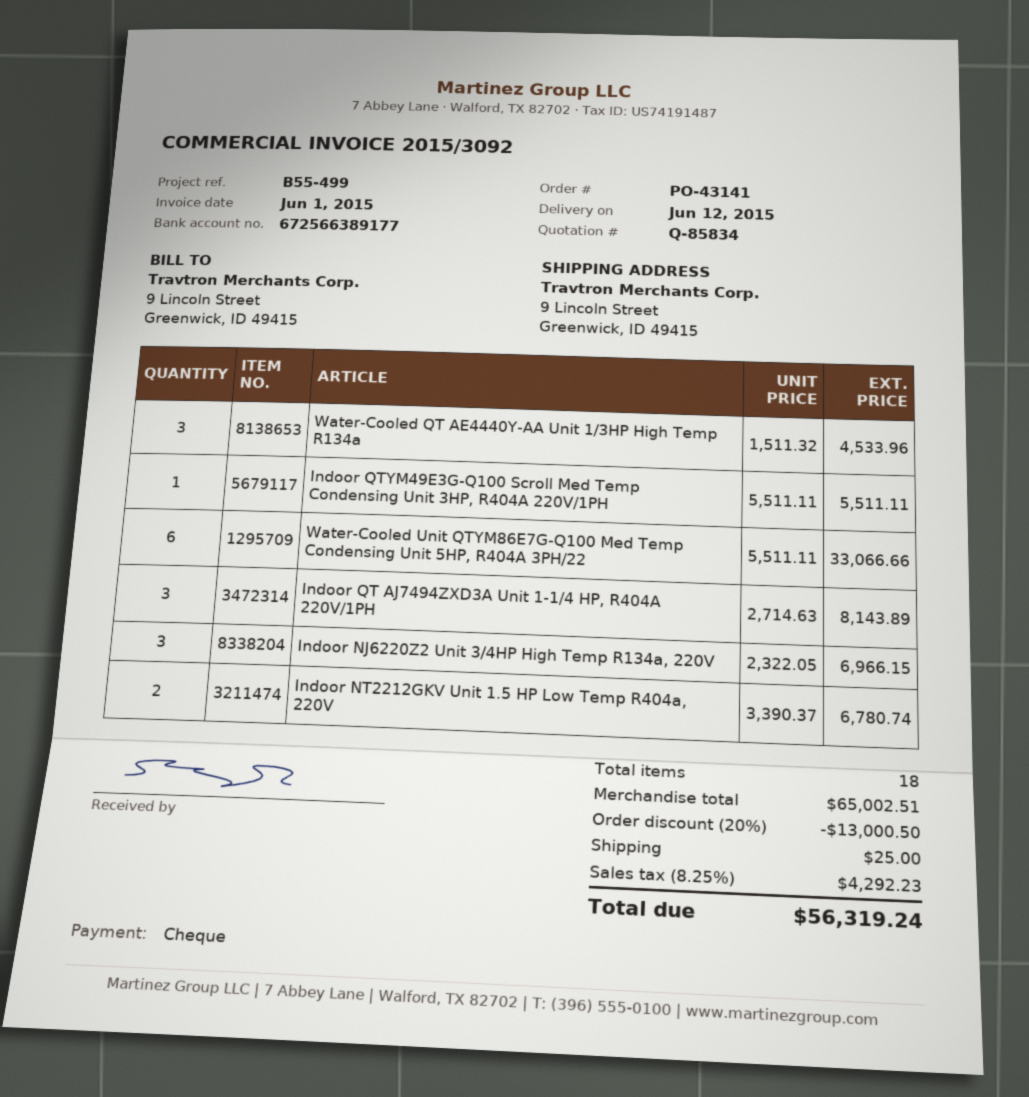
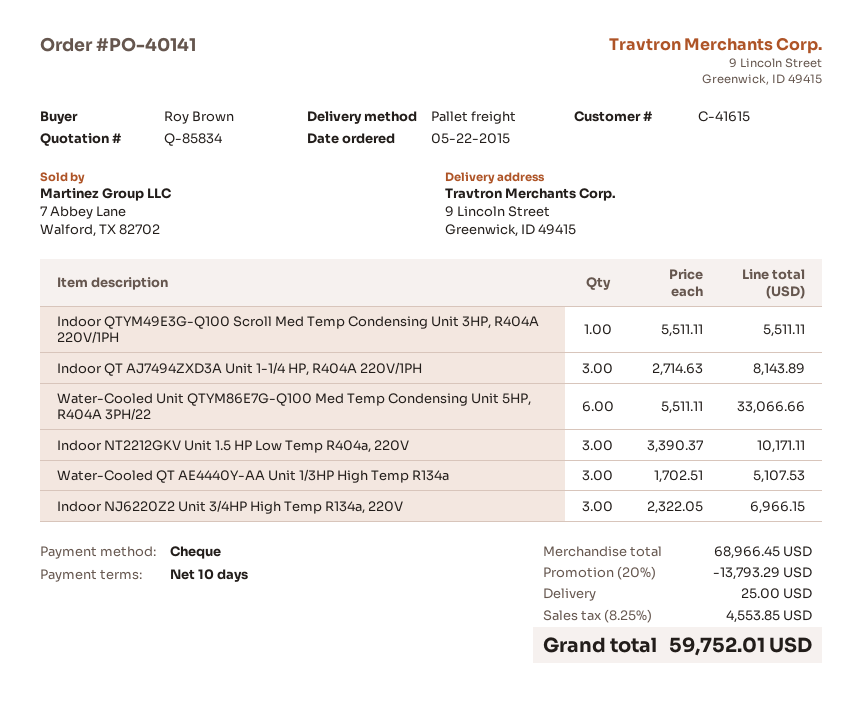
order number: PO-43141 -> PO-40141
Water-Cooled QT AE4440Y-AA Unit 1/3HP High Temp R134a: 3 x 1511.32 = 4533.96 -> 3 x 1702.51 = 5107.53
Indoor NT2212GKV Unit 1.5 HP Low Temp R404a, 220V: 2 x 3390.37 = 6780.74 -> 3 x 3390.37 = 10171.11
subtotal: 65002.51 -> 68966.45
discount: 20% = 13000.50 -> 20% = 13793.29
tax: 8.25% = 4292.23 -> 8.25% = 4553.85
total: 56319.24 -> 59752.01

